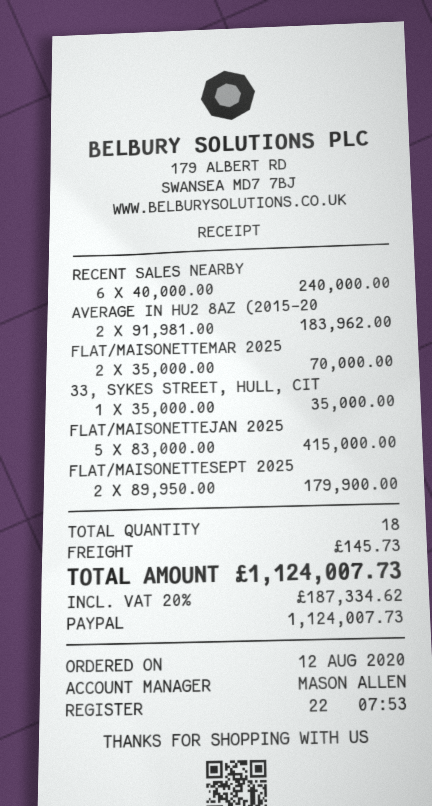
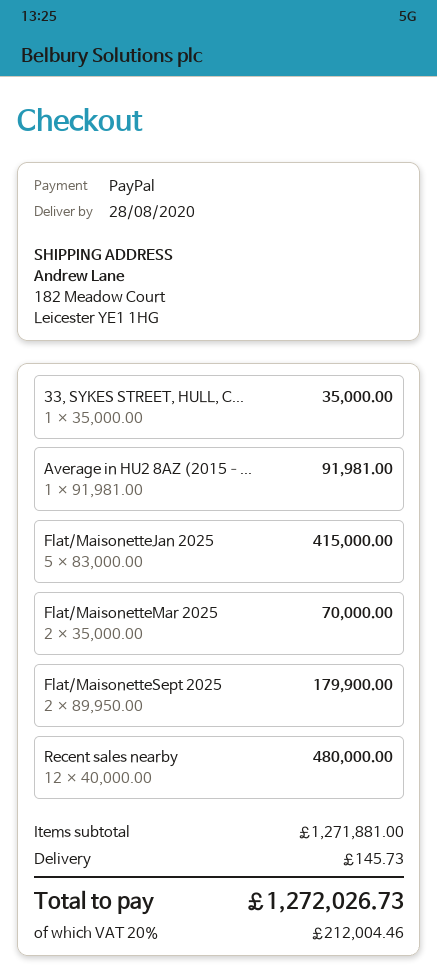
RECENT SALES NEARBY: 6 x 40000.00 = 240000.00 -> 12 x 40000.00 = 480000.00
AVERAGE IN HU2 8AZ (2015–20: 2 x 91981.00 = 183962.00 -> 1 x 91981.00 = 91981.00
tax: 20% = 187334.62 -> 20% = 212004.46
total: 1124007.73 -> 1272026.73

